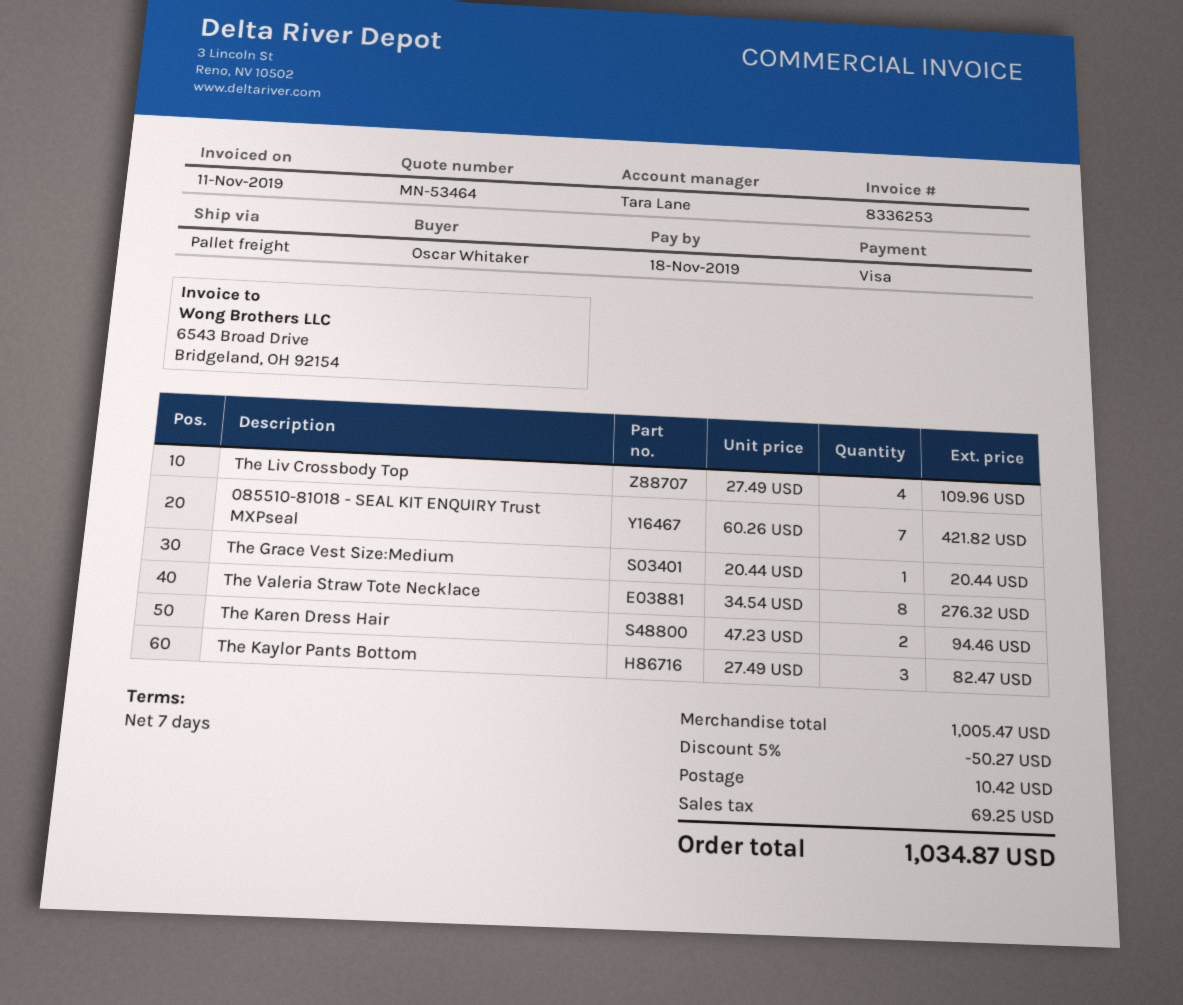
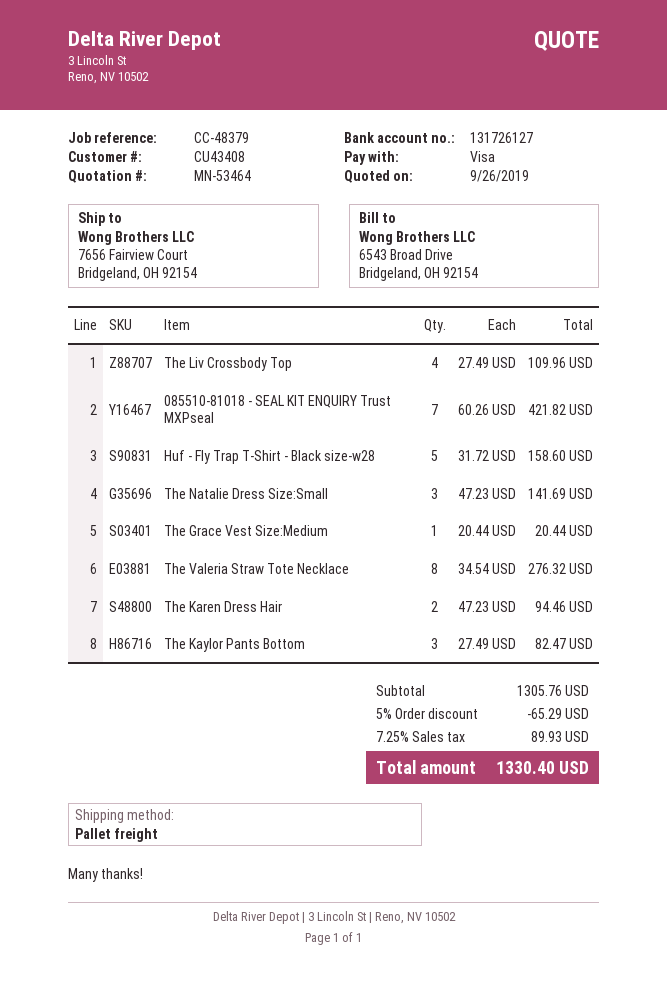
Huf - Fly Trap T-Shirt - Black size-w28: none -> 5 x 31.72 = 158.60
The Natalie Dress Size:Small: none -> 3 x 47.23 = 141.69
subtotal: 1005.47 -> 1305.76
discount: 5% = 50.27 -> 5% = 65.29
shipping: 10.42 -> none
tax: 69.25 -> 89.93
total: 1034.87 -> 1330.40

